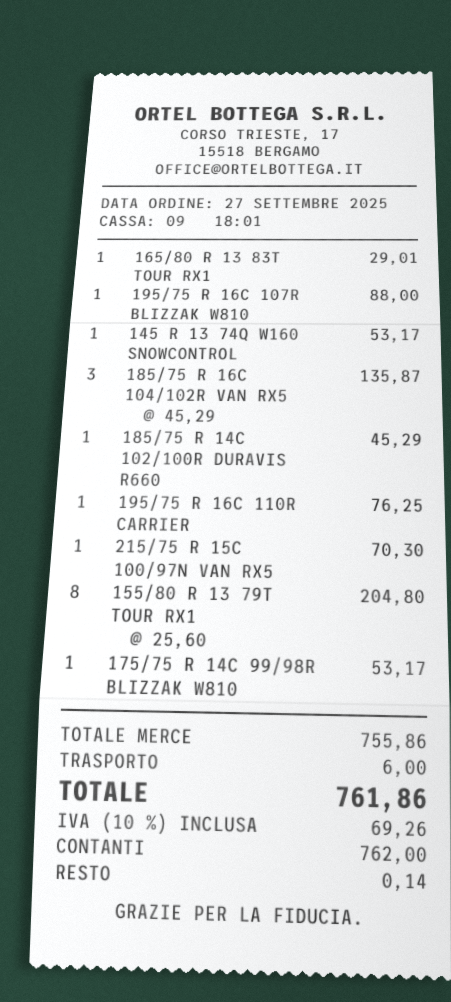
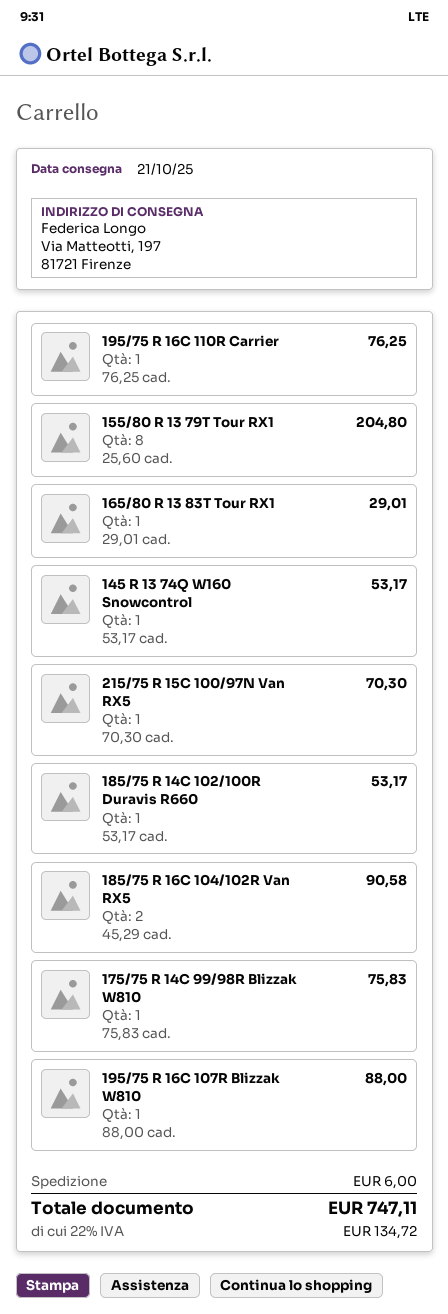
185/75 R 16C 104/102R VAN RX5: 3 x 45.29 = 135.87 -> 2 x 45.29 = 90.58
185/75 R 14C 102/100R DURAVIS R660: 1 x 45.29 = 45.29 -> 1 x 53.17 = 53.17
175/75 R 14C 99/98R BLIZZAK W810: 1 x 53.17 = 53.17 -> 1 x 75.83 = 75.83
tax: 10% = 69.26 -> 22% = 134.72
total: 761.86 -> 747.11

